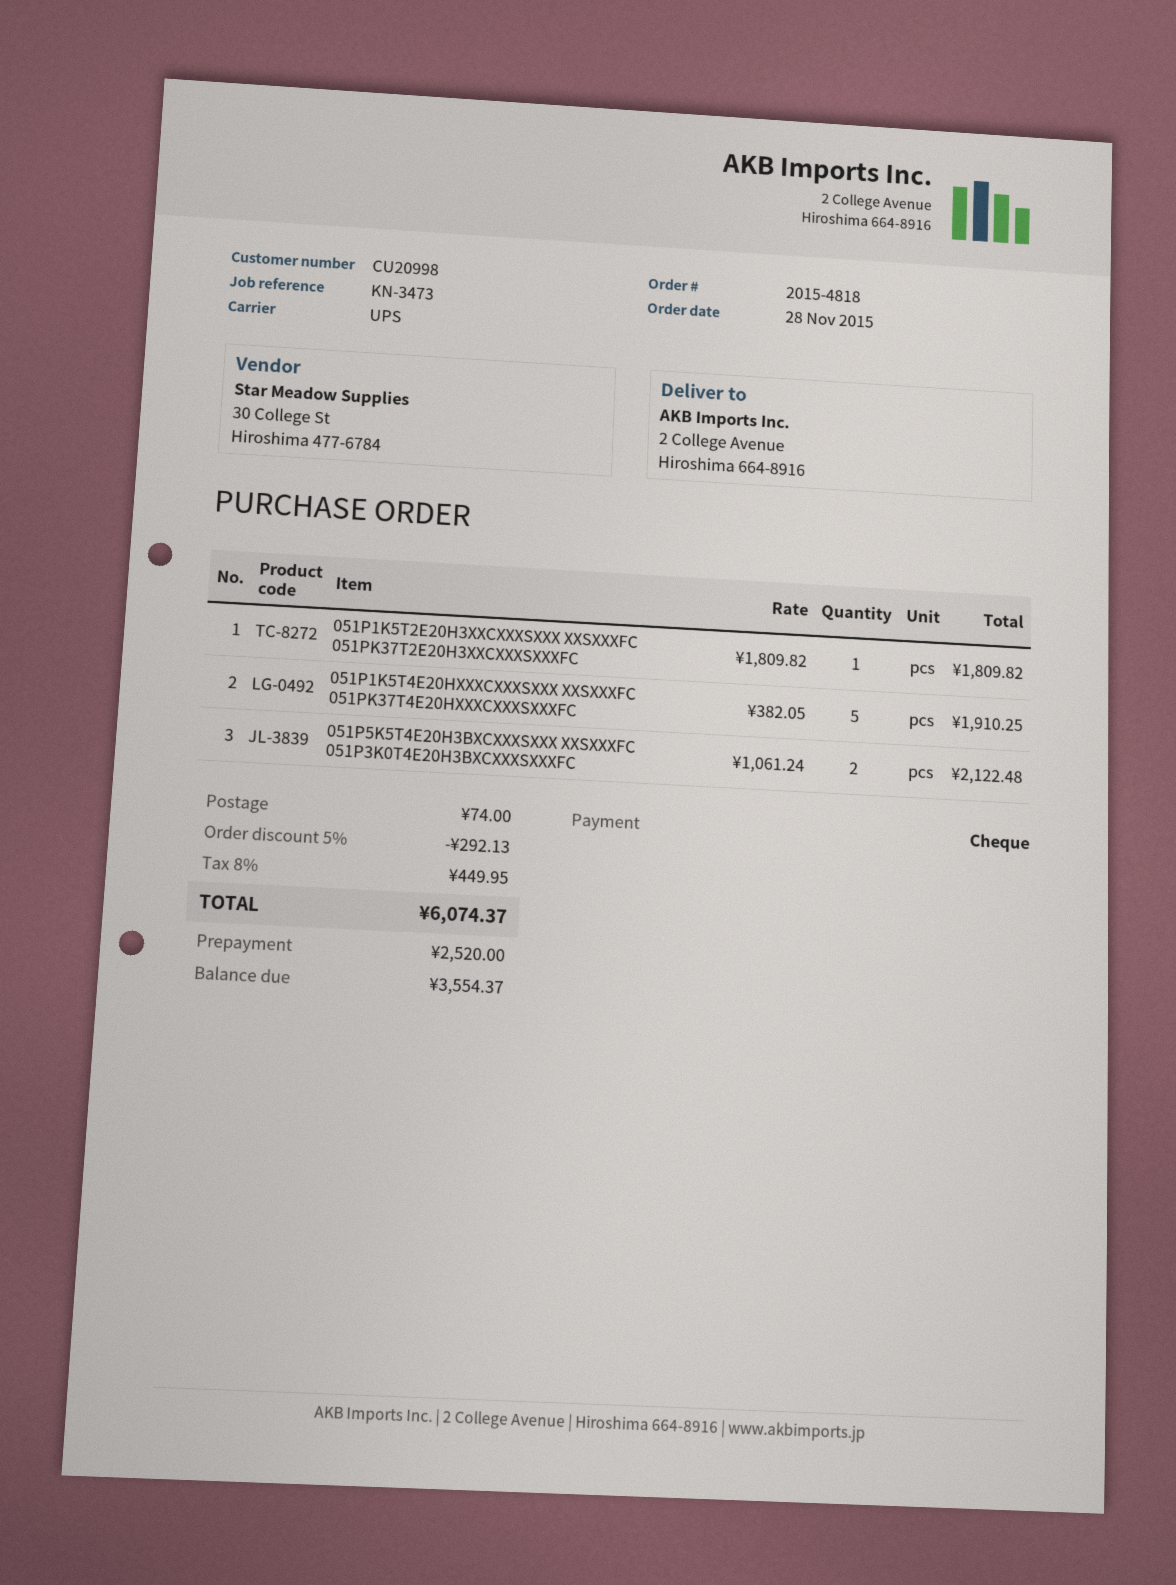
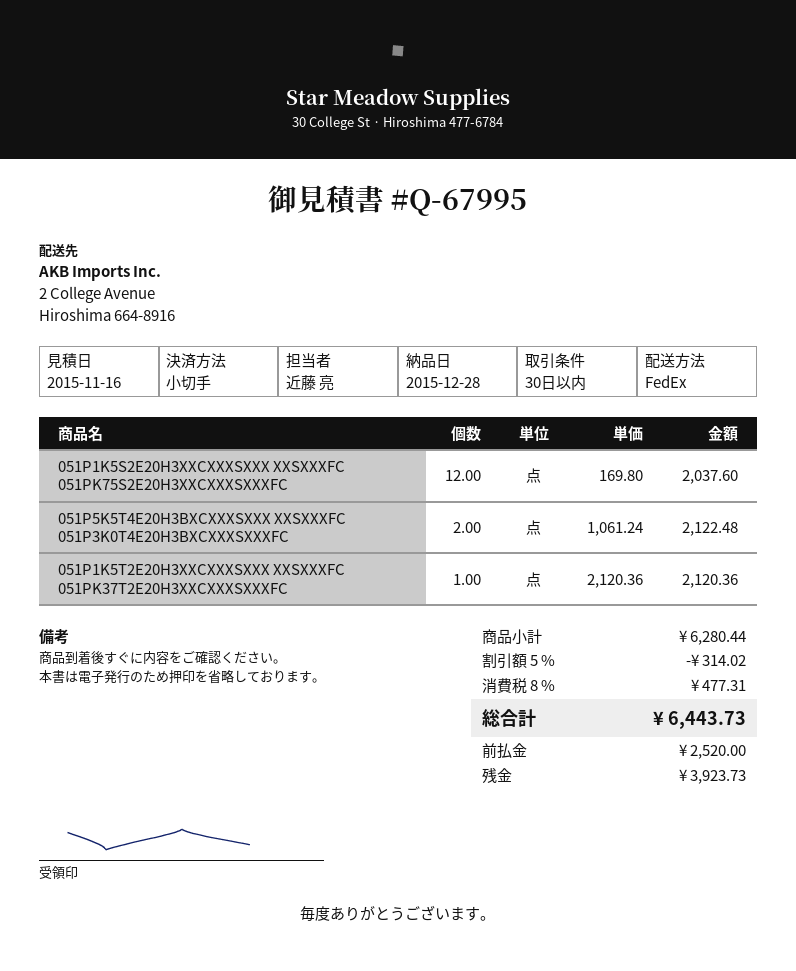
shipping method: UPS -> FedEx
051P1K5T2E20H3XXCXXXSXXX XXSXXXFC 051PK37T2E20H3XXCXXXSXXXFC: 1 x 1809.82 = 1809.82 -> 1 x 2120.36 = 2120.36
051P1K5T4E20HXXXCXXXSXXX XXSXXXFC 051PK37T4E20HXXXCXXXSXXXFC: 5 x 382.05 = 1910.25 -> none
051P1K5S2E20H3XXCXXXSXXX XXSXXXFC 051PK75S2E20H3XXCXXXSXXXFC: none -> 12 x 169.80 = 2037.60
discount: 5% = 292.13 -> 5% = 314.02
shipping: 74.00 -> none
tax: 8% = 449.95 -> 8% = 477.31
total: 6074.37 -> 6443.73
balance: 3554.37 -> 3923.73

